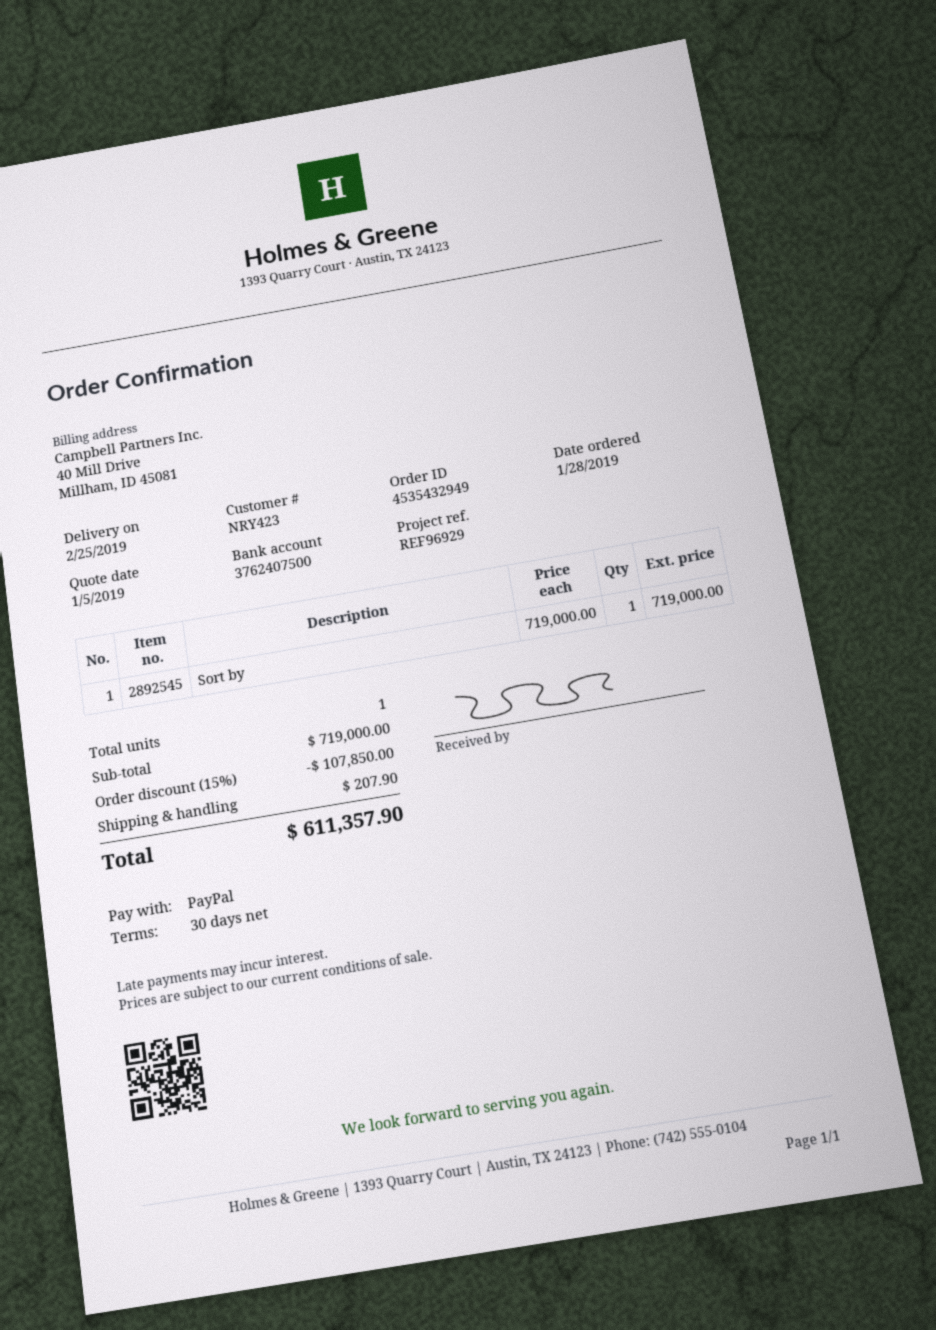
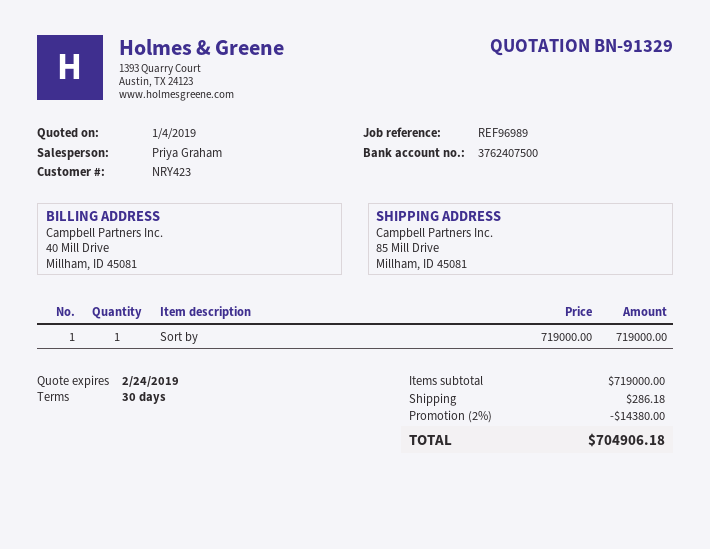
quote date: 2019-01-05 -> 2019-01-04
reference: REF96929 -> REF96989
discount: 15% = 107850.00 -> 2% = 14380.00
shipping: 207.90 -> 286.18
total: 611357.90 -> 704906.18

